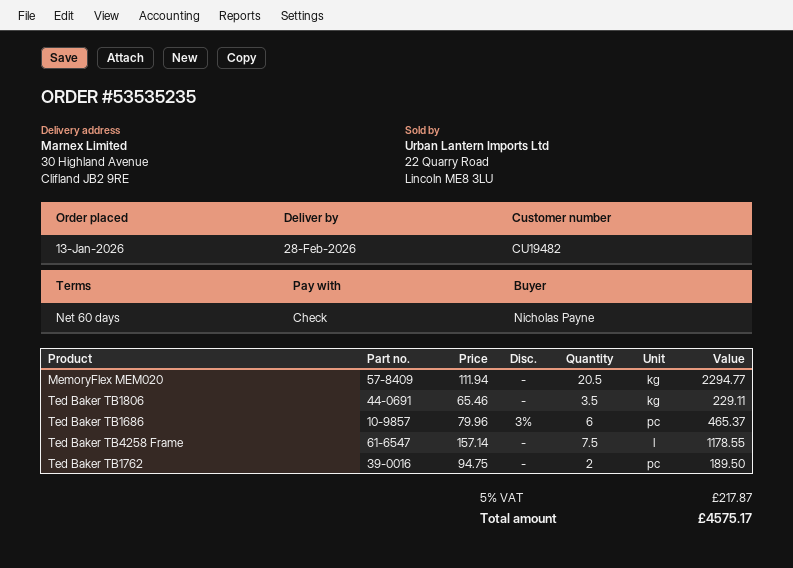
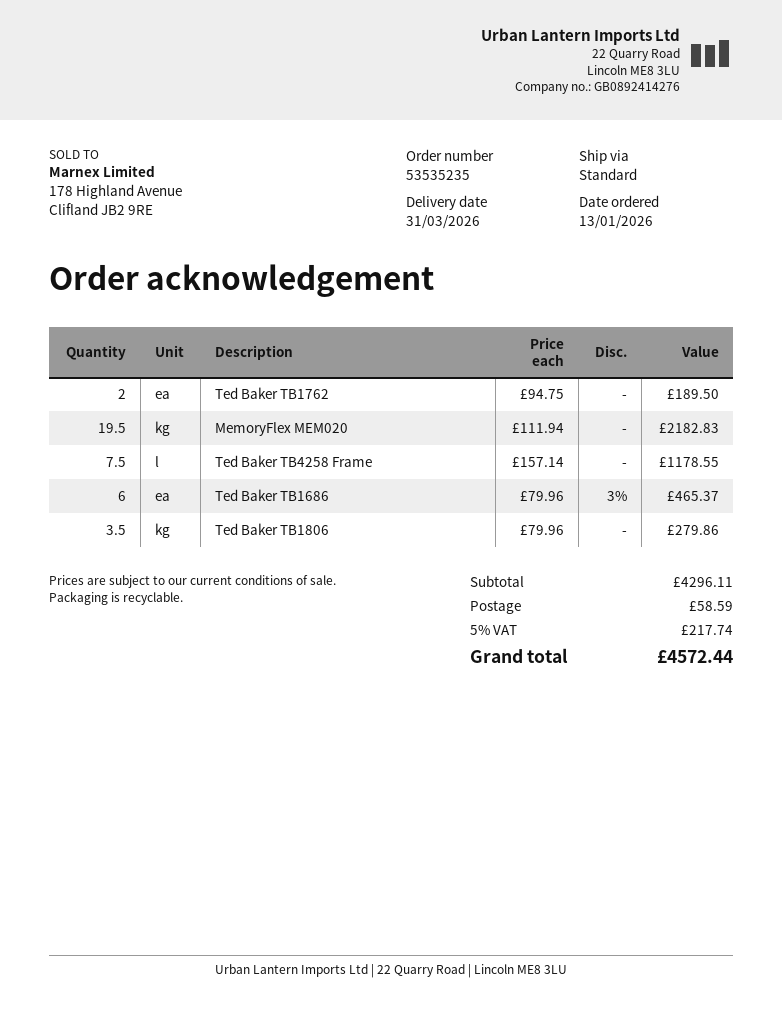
delivery date: 2026-02-28 -> 2026-03-31
MemoryFlex MEM020: 20.5 x 111.94 = 2294.77 -> 19.5 x 111.94 = 2182.83
Ted Baker TB1806: 3.5 x 65.46 = 229.11 -> 3.5 x 79.96 = 279.86
shipping: none -> 58.59
tax: 5% = 217.87 -> 5% = 217.74
total: 4575.17 -> 4572.44

